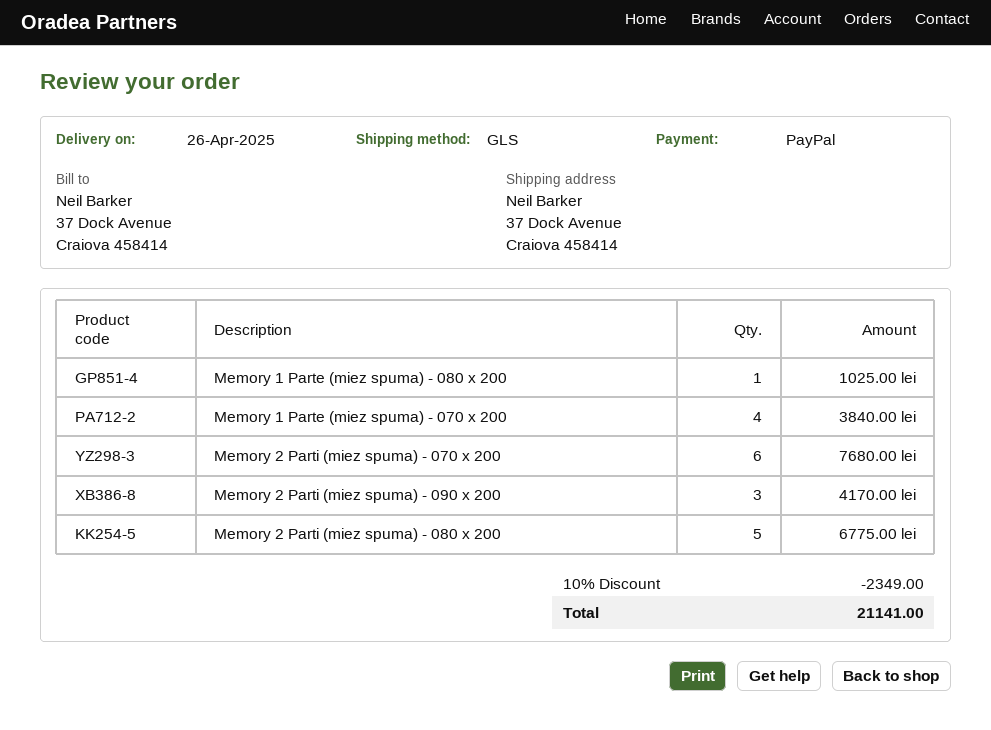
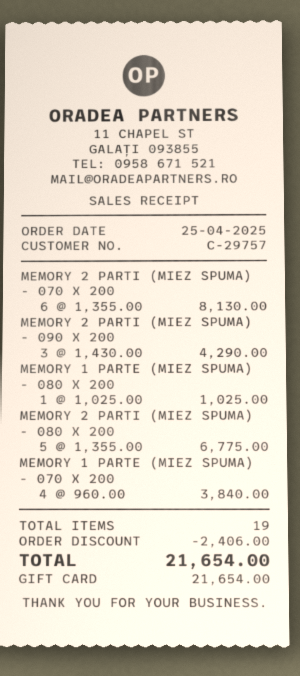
payment method: PayPal -> gift card
Memory 2 Parti (miez spuma) - 070 x 200: 6 for 7680.00 -> 6 for 8130.00
Memory 2 Parti (miez spuma) - 090 x 200: 3 for 4170.00 -> 3 for 4290.00
discount: 2349.00 -> 2406.00
total: 21141.00 -> 21654.00

